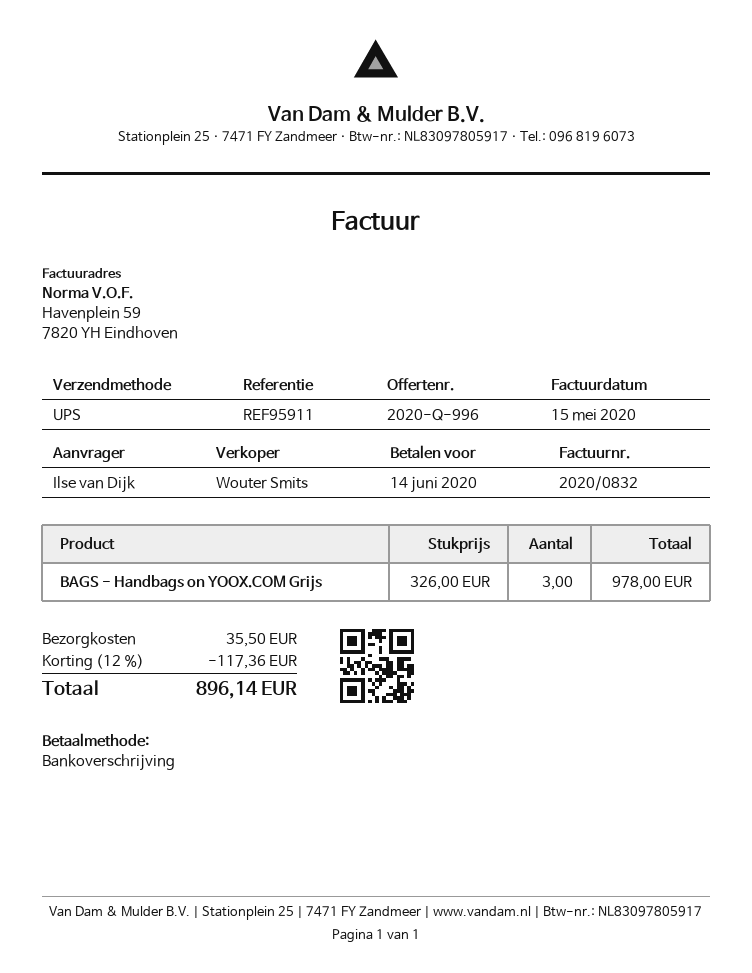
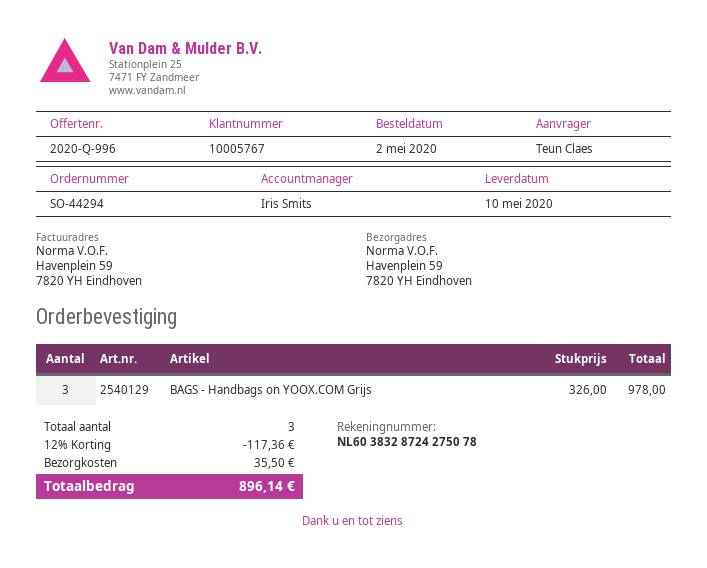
ordered by: Ilse van Dijk -> Teun Claes
sales rep: Wouter Smits -> Iris Smits

